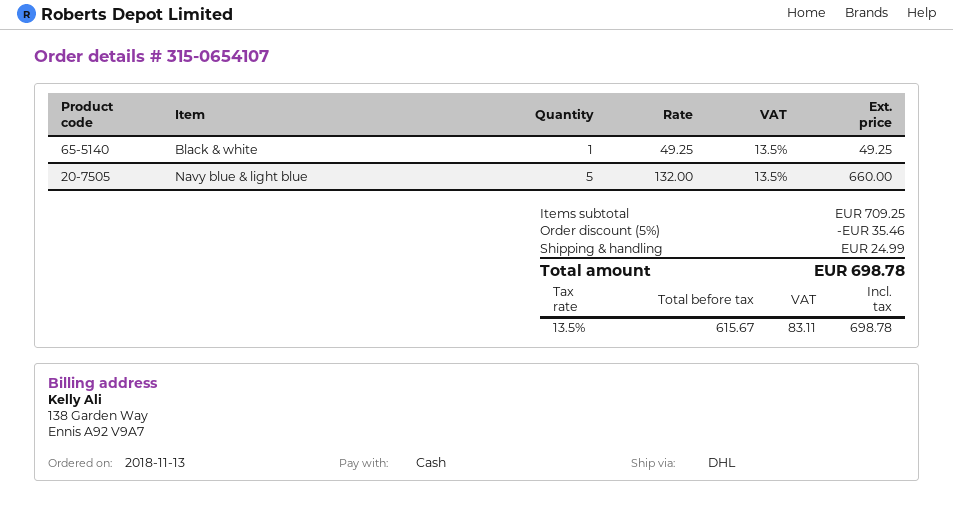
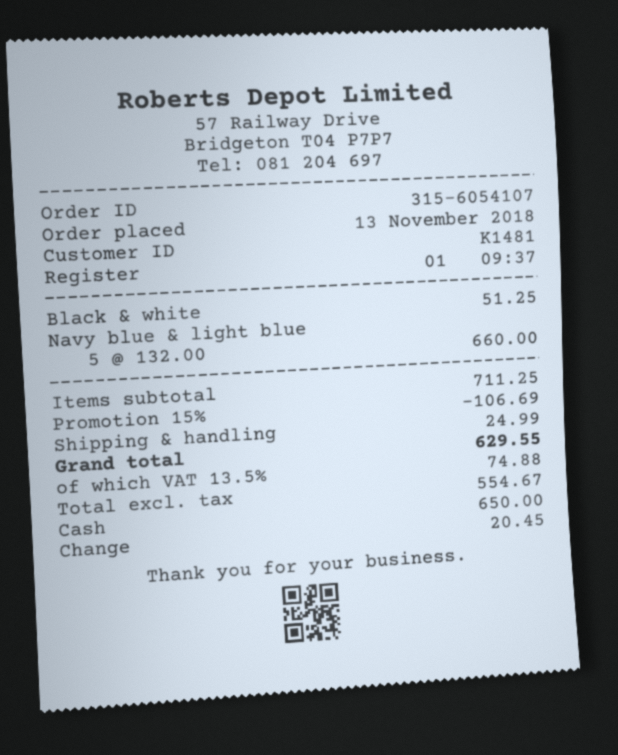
order number: 315-0654107 -> 315-6054107
Black & white: 1 x 49.25 = 49.25 -> 1 x 51.25 = 51.25
subtotal: 709.25 -> 711.25
discount: 5% = 35.46 -> 15% = 106.69
net: 615.67 -> 554.67
tax: 13.5% = 83.11 -> 13.5% = 74.88
total: 698.78 -> 629.55

